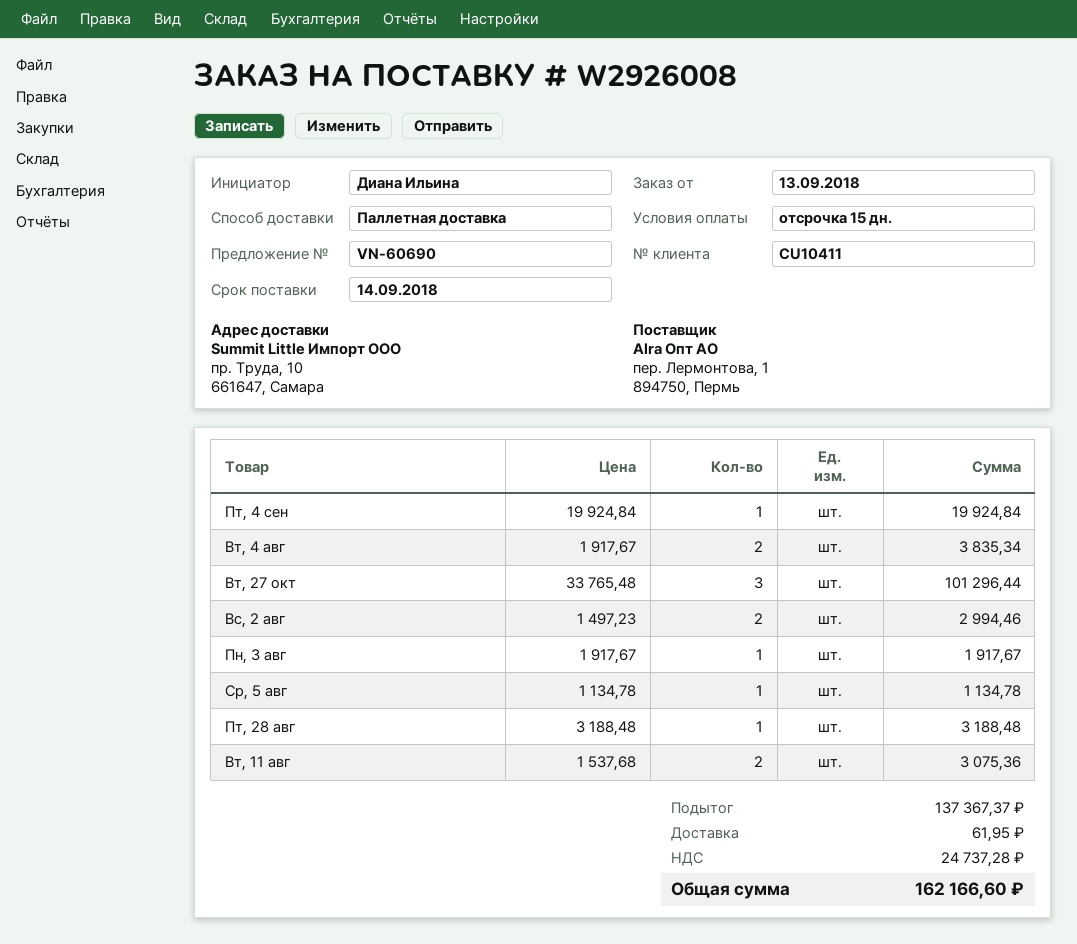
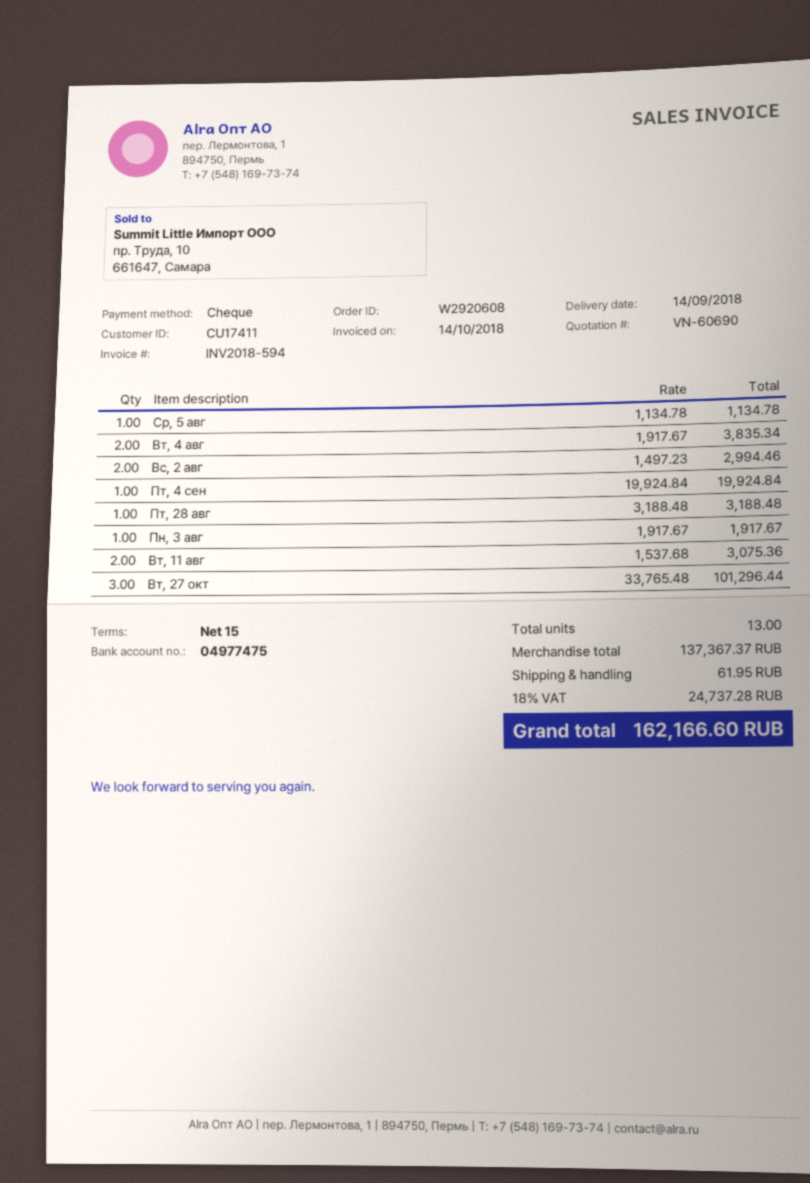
order number: W2926008 -> W2920608
customer number: CU10411 -> CU17411

